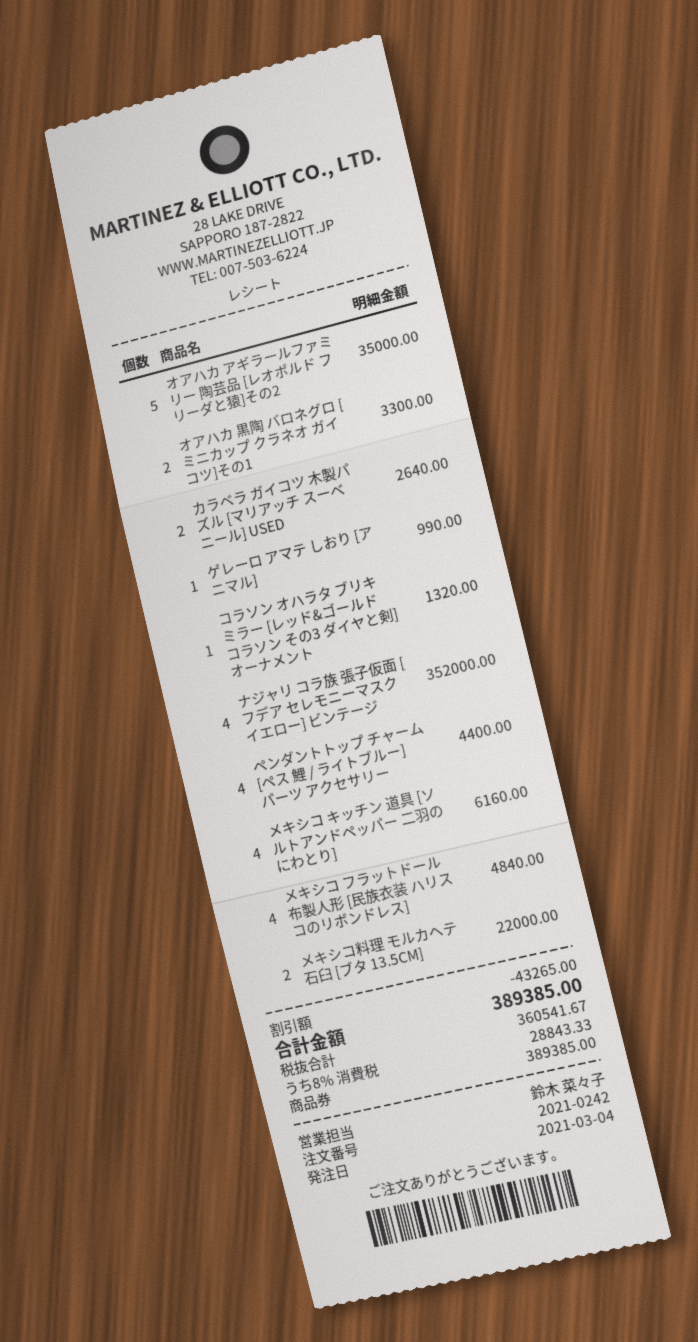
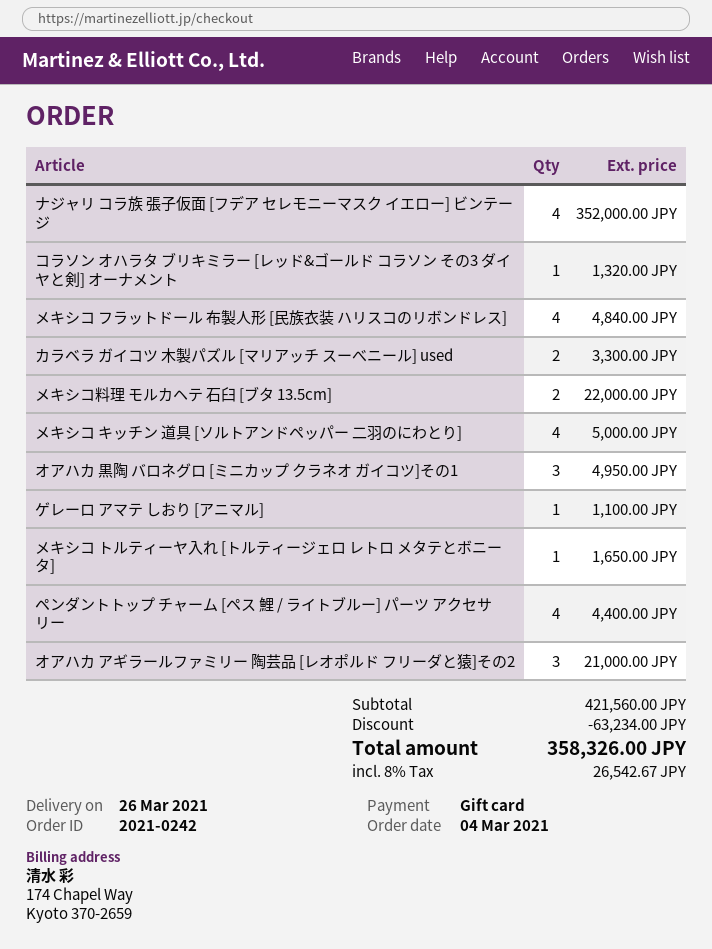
オアハカ アギラールファミリー 陶芸品 [レオポルド フリーダと猿]その2: 5 for 35000.00 -> 3 for 21000.00
オアハカ 黒陶 バロネグロ [ミニカップ クラネオ ガイコツ]その1: 2 for 3300.00 -> 3 for 4950.00
カラベラ ガイコツ 木製パズル [マリアッチ スーべニール] USED: 2 for 2640.00 -> 2 for 3300.00
ゲレーロ アマテ しおり [アニマル]: 1 for 990.00 -> 1 for 1100.00
メキシコ キッチン 道具 [ソルトアンドペッパー 二羽のにわとり]: 4 for 6160.00 -> 4 for 5000.00
メキシコ トルティーヤ入れ [トルティージェロ レトロ メタテとボニータ]: none -> 1 for 1650.00
discount: 43265.00 -> 63234.00
tax: 8% = 28843.33 -> 8% = 26542.67
total: 389385.00 -> 358326.00

